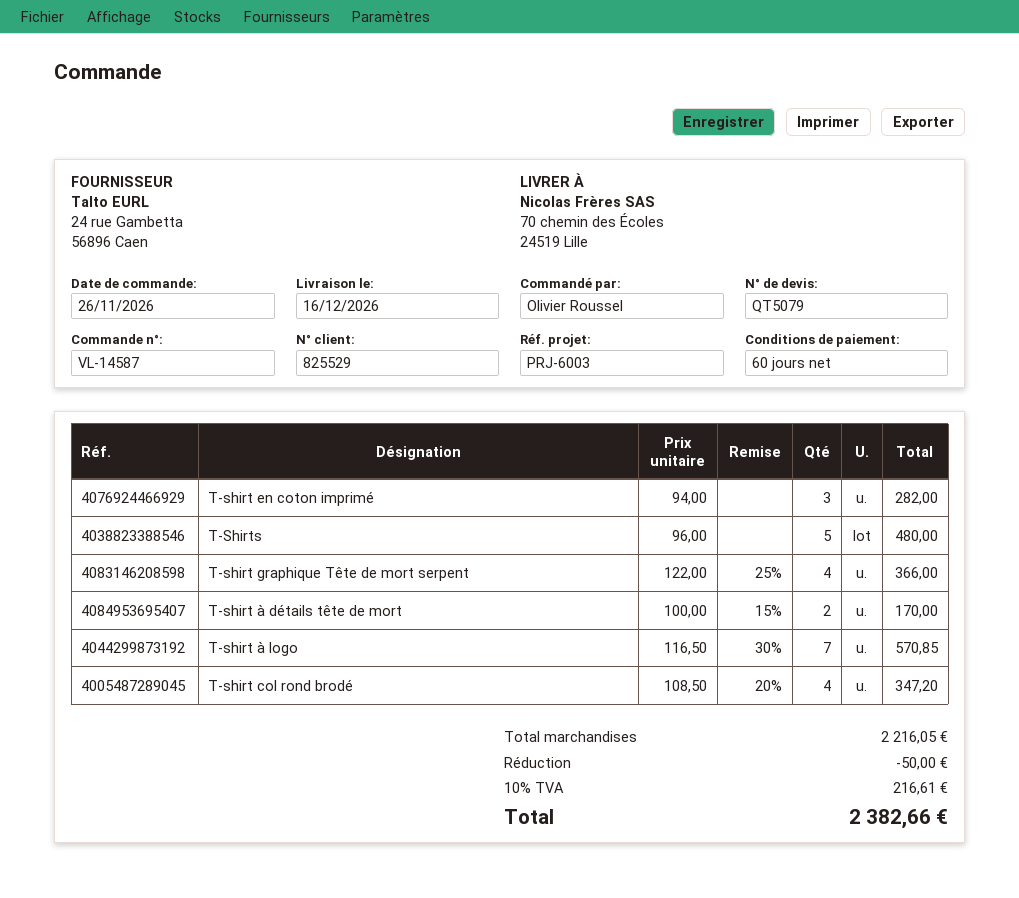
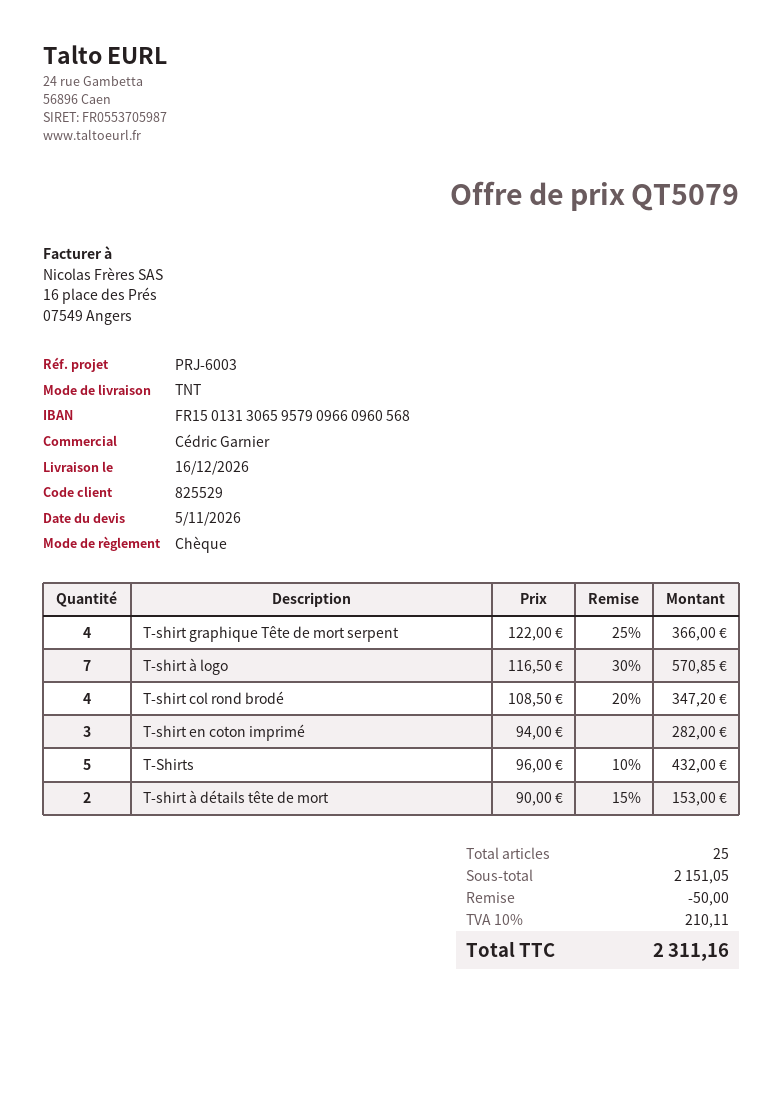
T-Shirts: 5 x 96.00 = 480.00 -> 5 x 96.00 - 10% = 432.00
T-shirt à détails tête de mort: 2 x 100.00 - 15% = 170.00 -> 2 x 90.00 - 15% = 153.00
subtotal: 2216.05 -> 2151.05
tax: 10% = 216.61 -> 10% = 210.11
total: 2382.66 -> 2311.16

